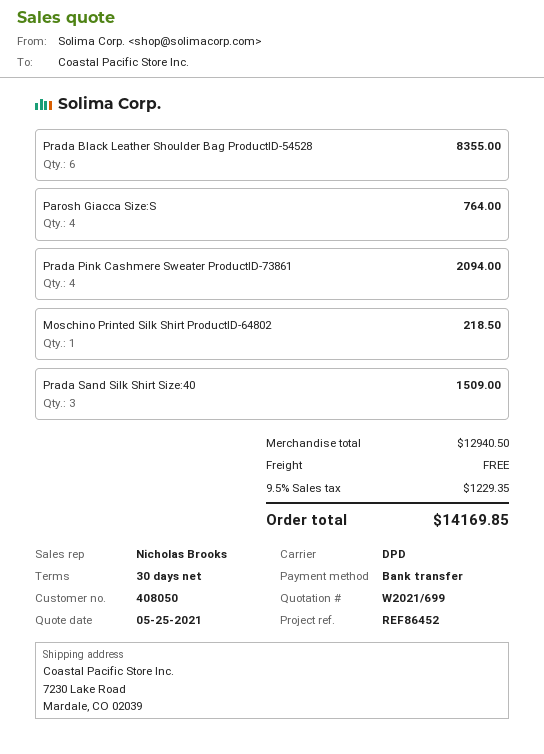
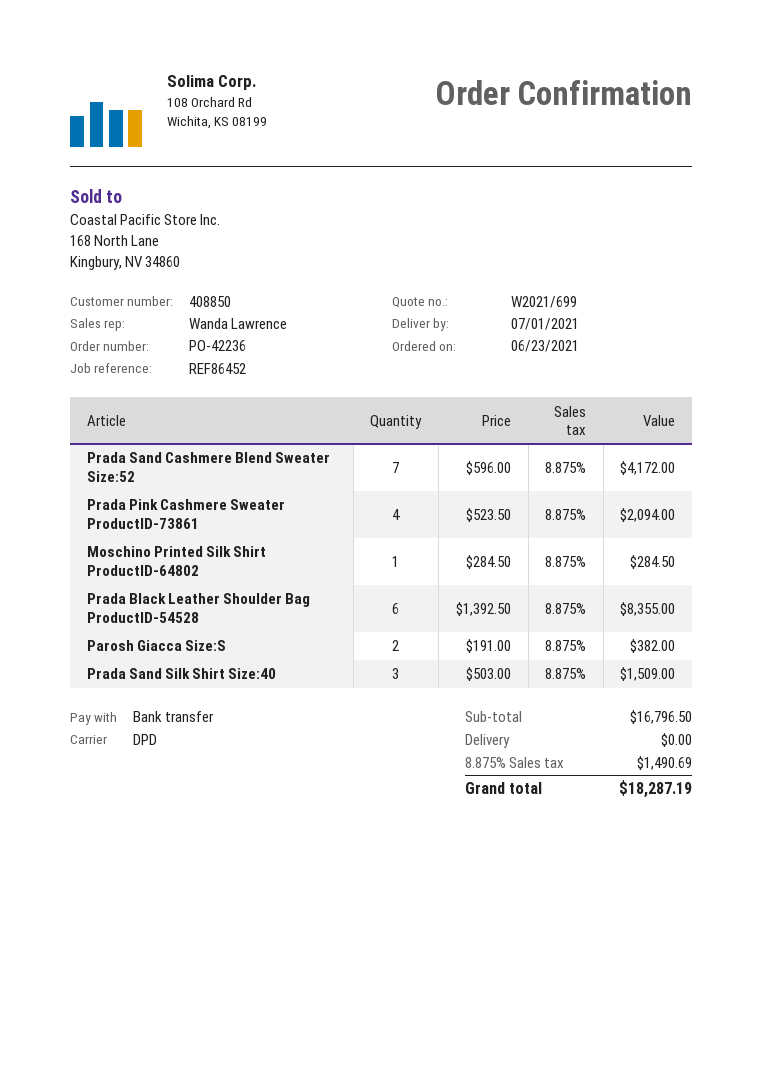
customer number: 408050 -> 408850
sales rep: Nicholas Brooks -> Wanda Lawrence
Parosh Giacca Size:S: 4 for 764.00 -> 2 for 382.00
Moschino Printed Silk Shirt ProductID-64802: 1 for 218.50 -> 1 for 284.50
Prada Sand Cashmere Blend Sweater Size:52: none -> 7 for 4172.00
subtotal: 12940.50 -> 16796.50
tax: 9.5% = 1229.35 -> 8.875% = 1490.69
total: 14169.85 -> 18287.19

